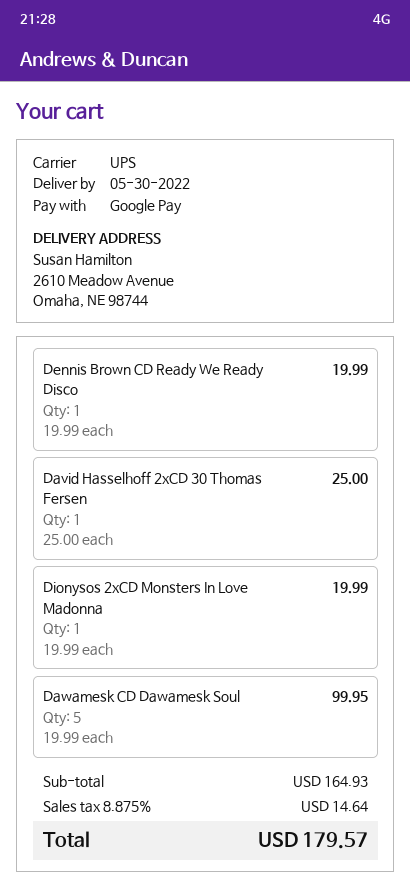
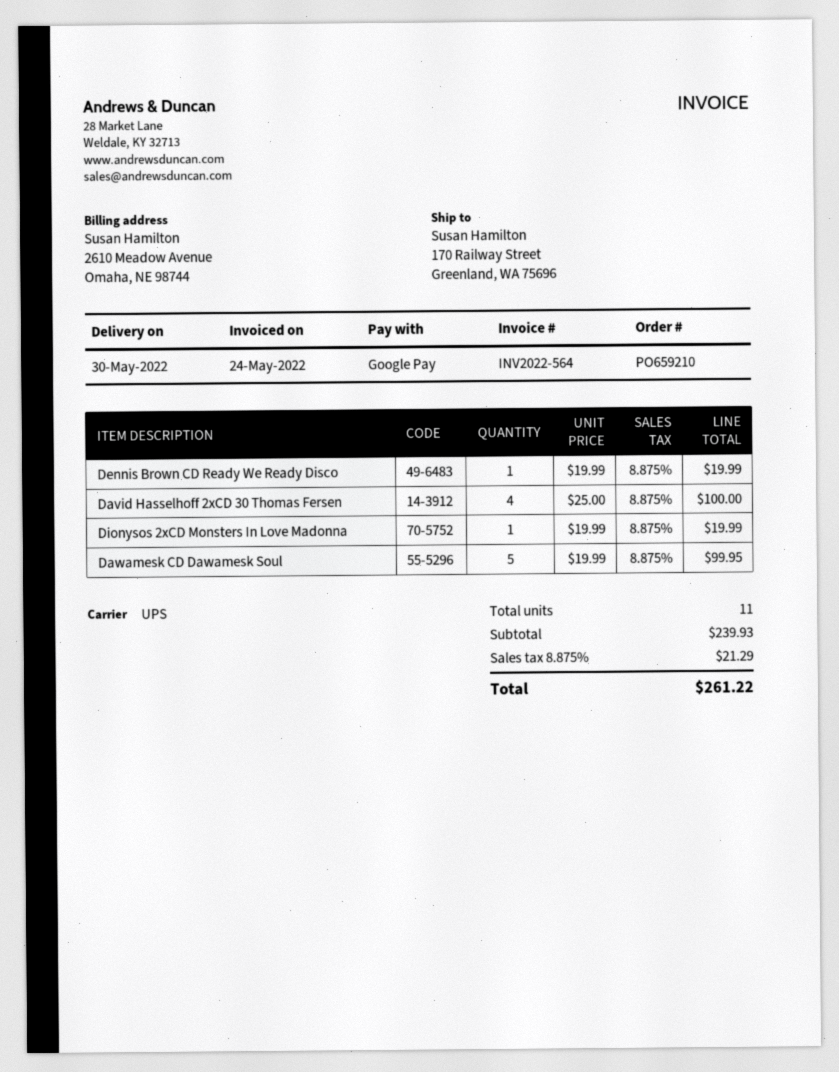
ship to: 2610 Meadow Avenue, Omaha, NE 98744 -> 170 Railway Street, Greenland, WA 75696
David Hasselhoff 2xCD 30 Thomas Fersen: 1 x 25.00 = 25.00 -> 4 x 25.00 = 100.00
subtotal: 164.93 -> 239.93
tax: 8.875% = 14.64 -> 8.875% = 21.29
total: 179.57 -> 261.22

